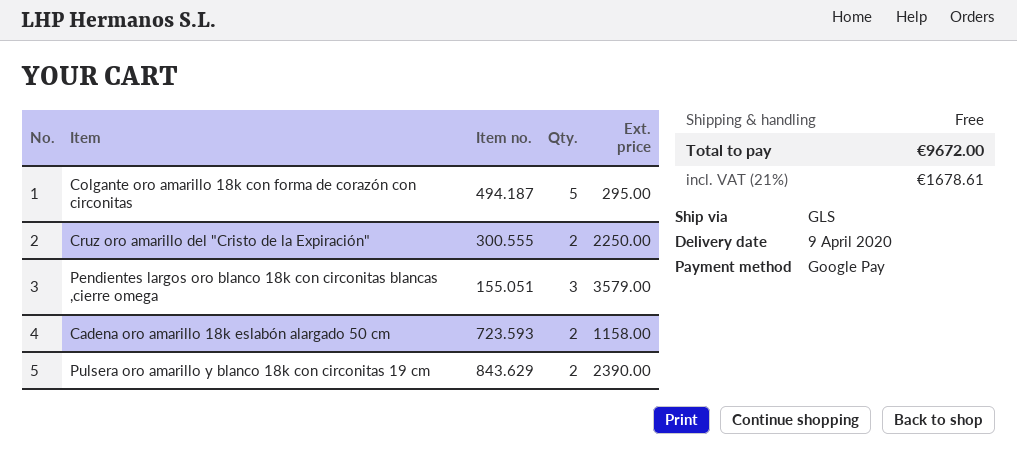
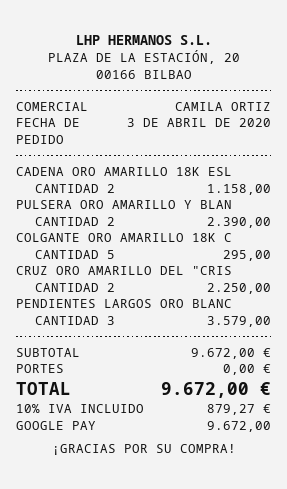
tax: 21% = 1678.61 -> 10% = 879.27

